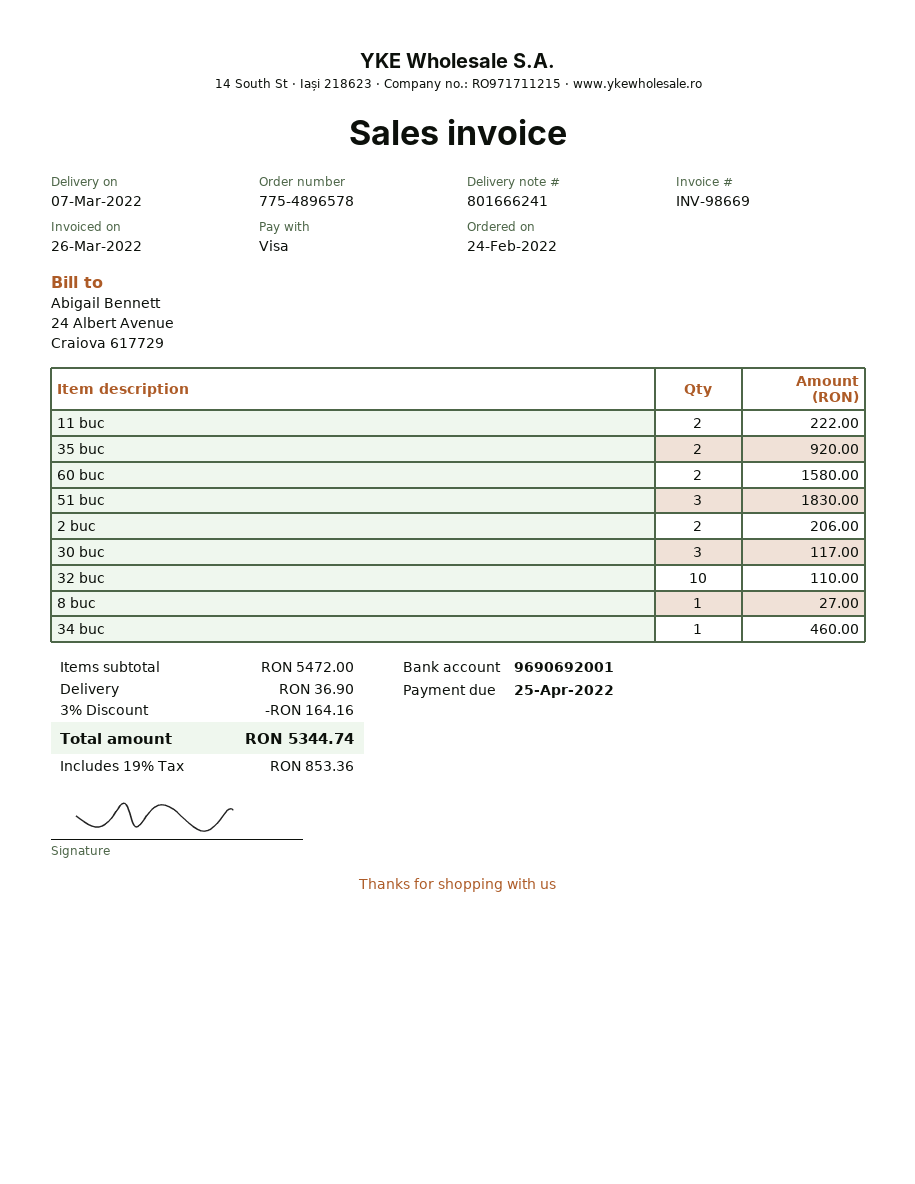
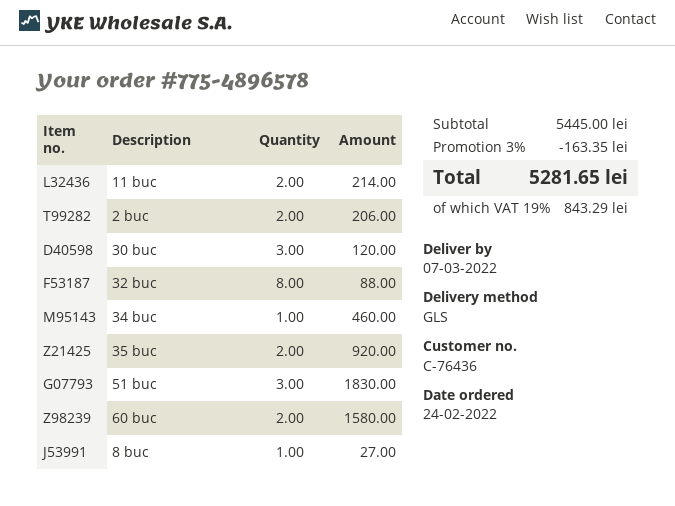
11 buc: 2 for 222.00 -> 2 for 214.00
30 buc: 3 for 117.00 -> 3 for 120.00
32 buc: 10 for 110.00 -> 8 for 88.00
subtotal: 5472.00 -> 5445.00
discount: 3% = 164.16 -> 3% = 163.35
shipping: 36.90 -> none
tax: 19% = 853.36 -> 19% = 843.29
total: 5344.74 -> 5281.65

